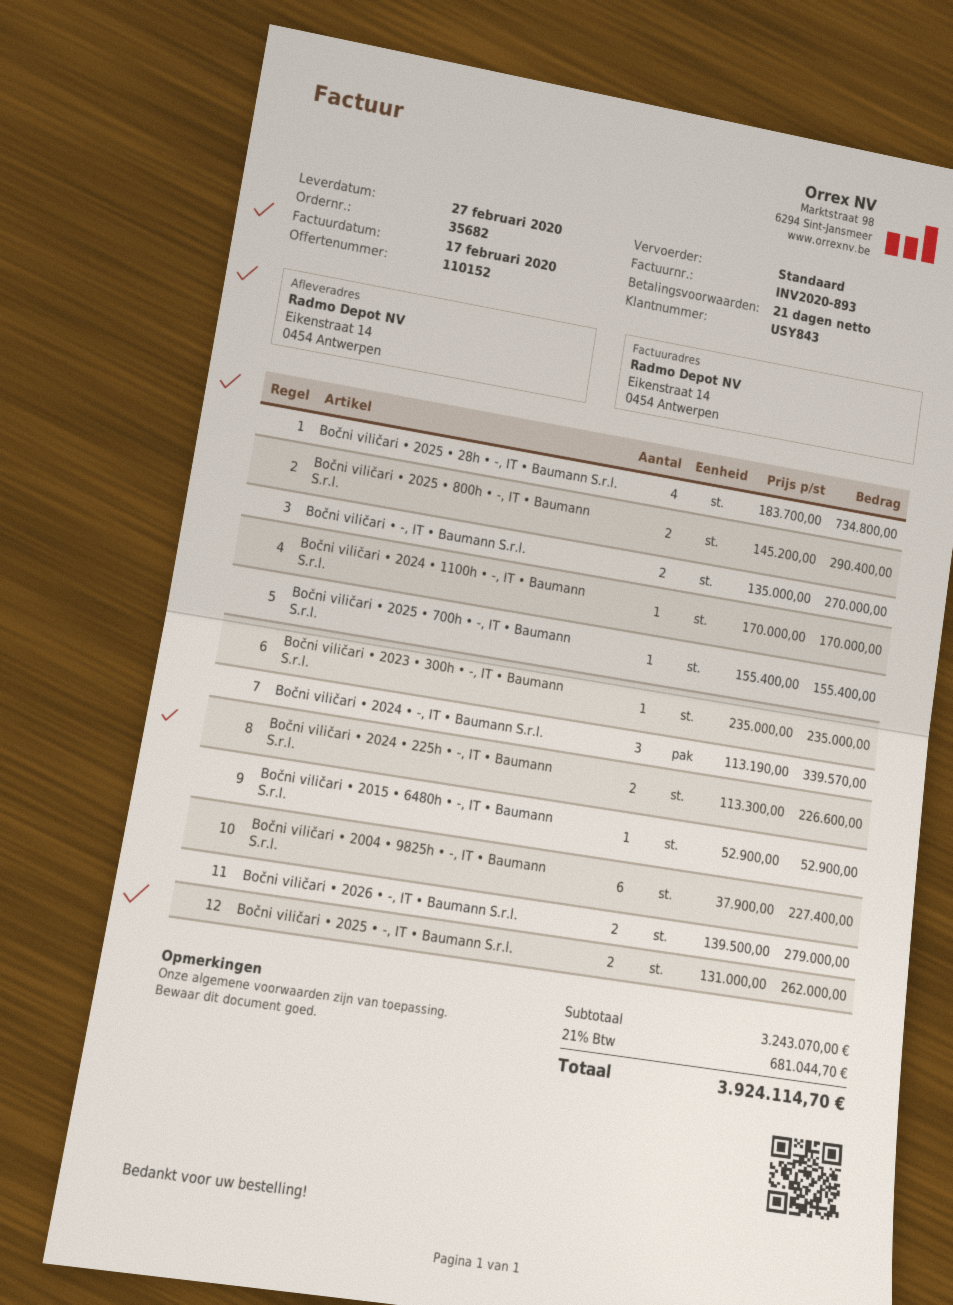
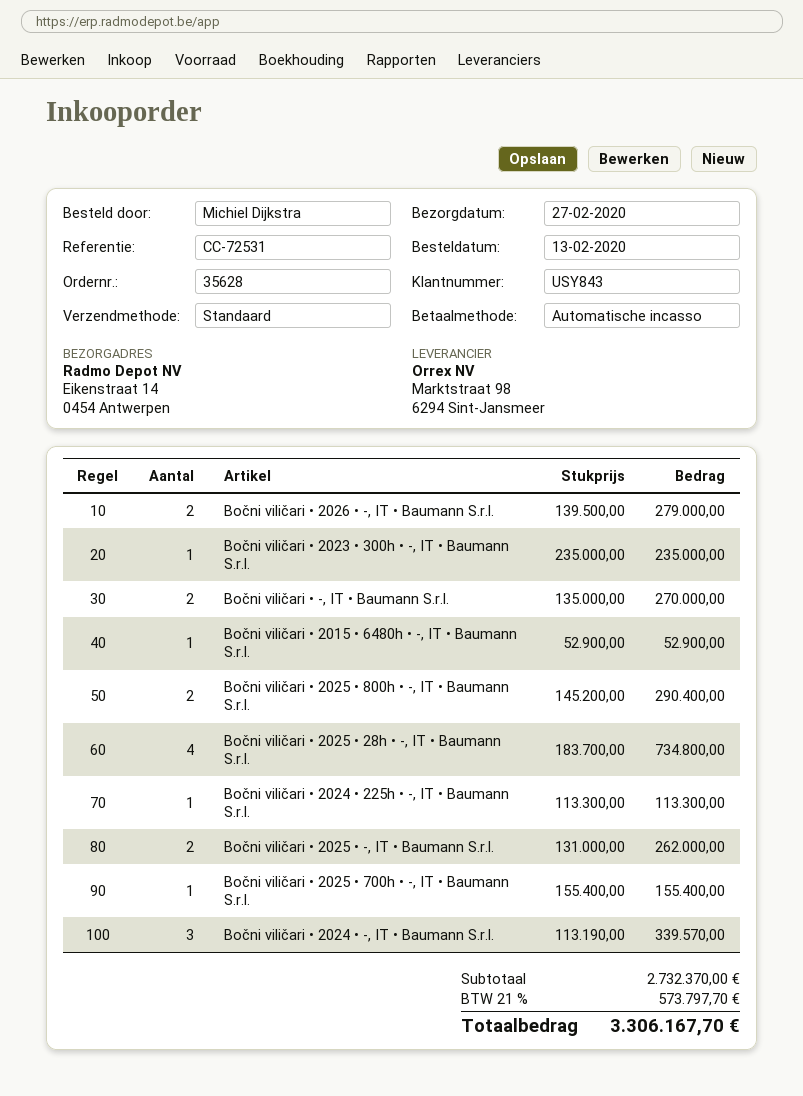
order number: 35682 -> 35628
Bočni viličari • 2024 • 1100h • -, IT • Baumann S.r.l.: 1 x 170000.00 = 170000.00 -> none
Bočni viličari • 2024 • 225h • -, IT • Baumann S.r.l.: 2 x 113300.00 = 226600.00 -> 1 x 113300.00 = 113300.00
Bočni viličari • 2004 • 9825h • -, IT • Baumann S.r.l.: 6 x 37900.00 = 227400.00 -> none
subtotal: 3243070.00 -> 2732370.00
tax: 21% = 681044.70 -> 21% = 573797.70
total: 3924114.70 -> 3306167.70

